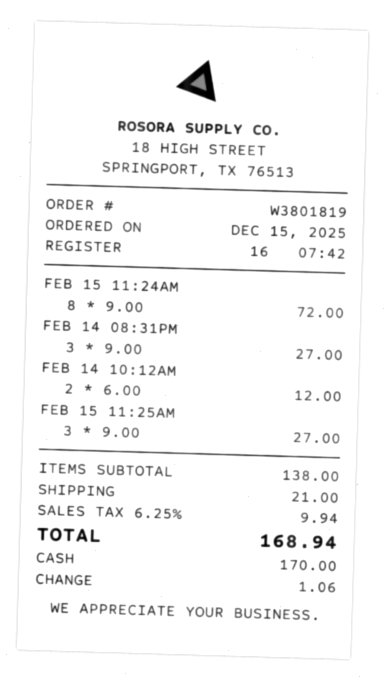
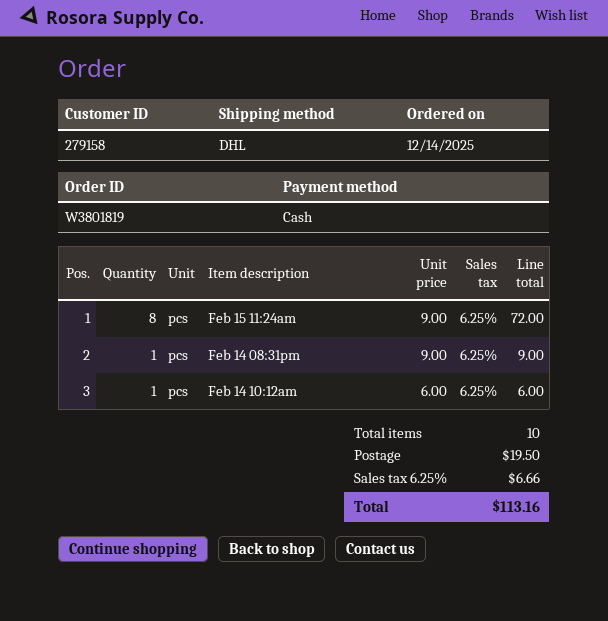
order date: 2025-12-15 -> 2025-12-14
FEB 14 08:31PM: 3 x 9.00 = 27.00 -> 1 x 9.00 = 9.00
FEB 14 10:12AM: 2 x 6.00 = 12.00 -> 1 x 6.00 = 6.00
FEB 15 11:25AM: 3 x 9.00 = 27.00 -> none
shipping: 21.00 -> 19.50
tax: 6.25% = 9.94 -> 6.25% = 6.66
total: 168.94 -> 113.16

